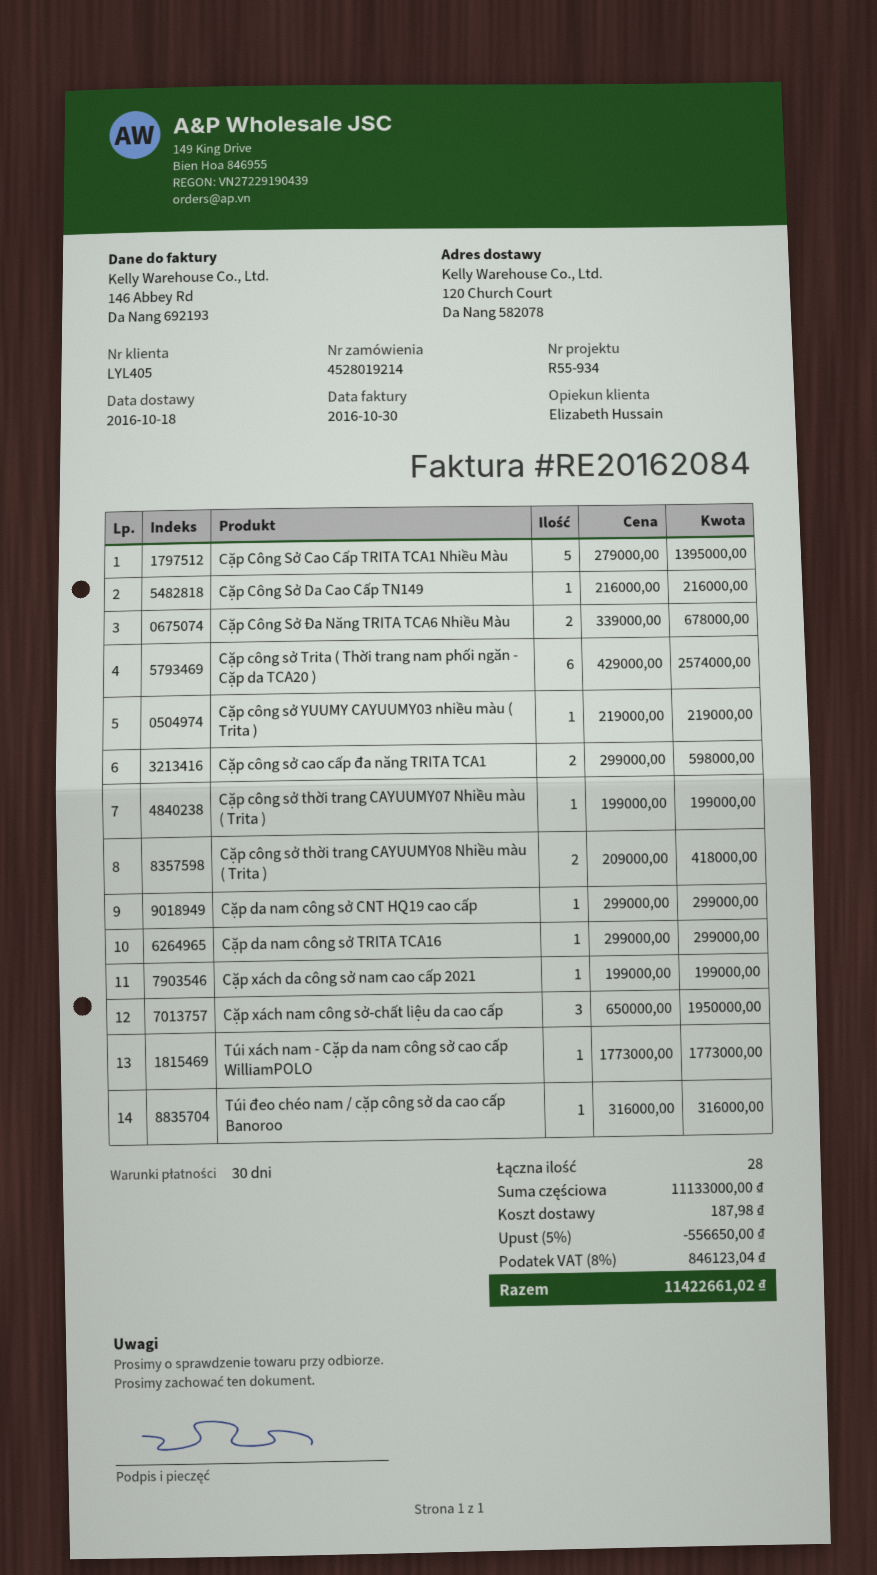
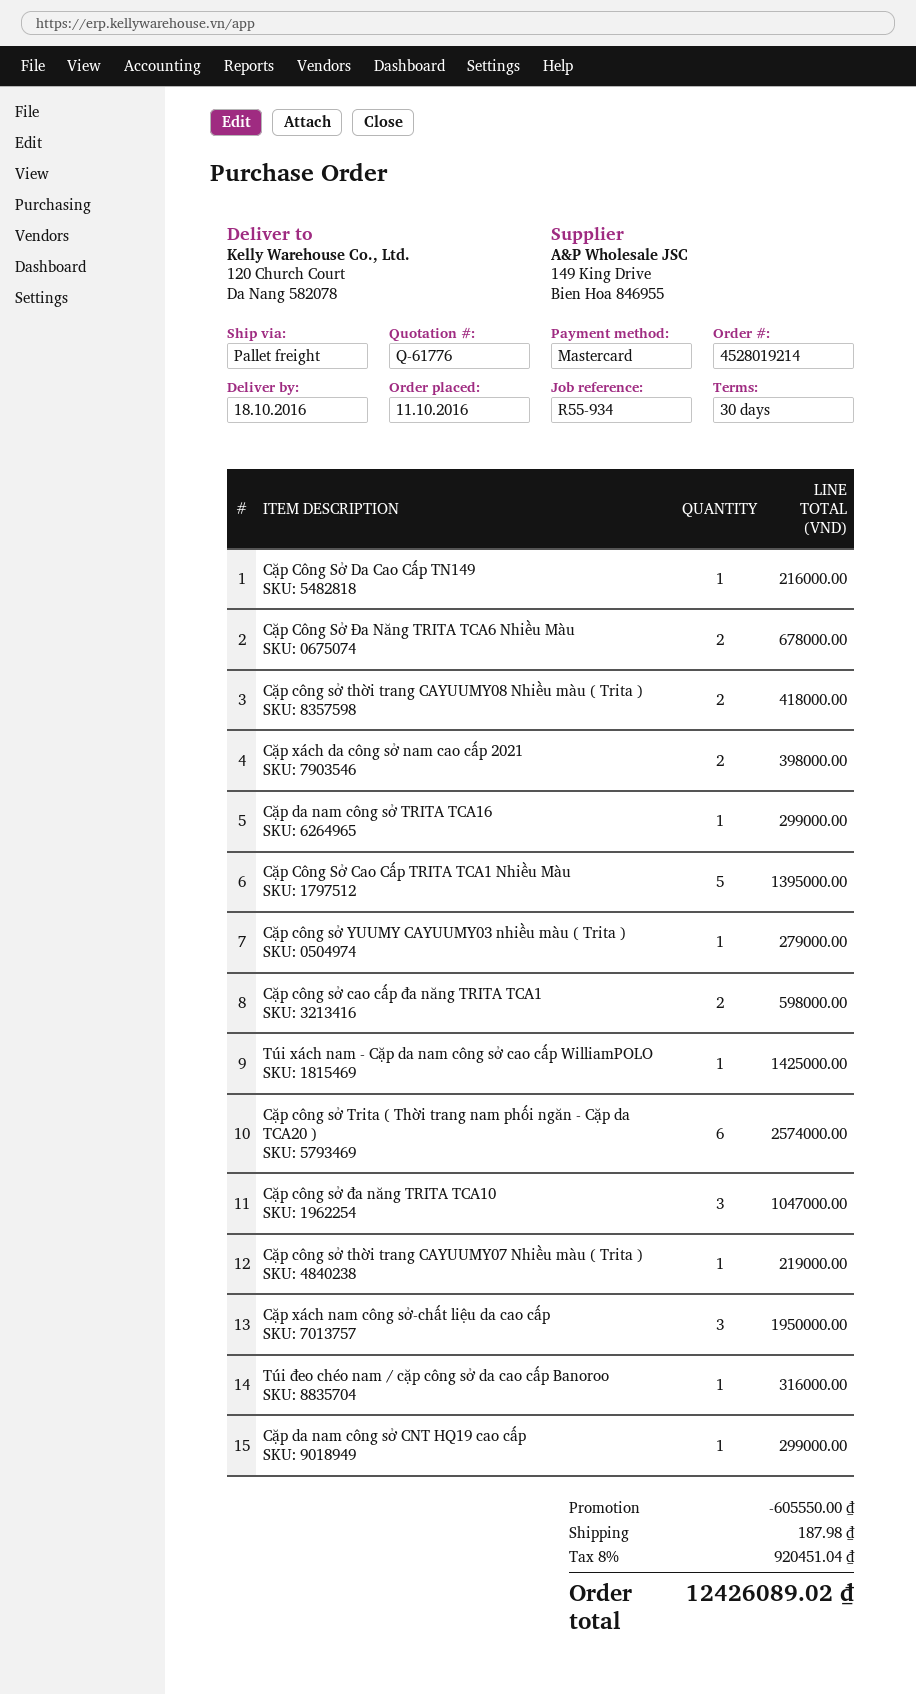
Cặp công sở YUUMY CAYUUMY03 nhiều màu ( Trita ): 1 for 219000.00 -> 1 for 279000.00
Cặp công sở thời trang CAYUUMY07 Nhiều màu ( Trita ): 1 for 199000.00 -> 1 for 219000.00
Cặp xách da công sở nam cao cấp 2021: 1 for 199000.00 -> 2 for 398000.00
Túi xách nam - Cặp da nam công sở cao cấp WilliamPOLO: 1 for 1773000.00 -> 1 for 1425000.00
Cặp công sở đa năng TRITA TCA10: none -> 3 for 1047000.00
discount: 556650.00 -> 605550.00
tax: 8% = 846123.04 -> 8% = 920451.04
total: 11422661.02 -> 12426089.02

